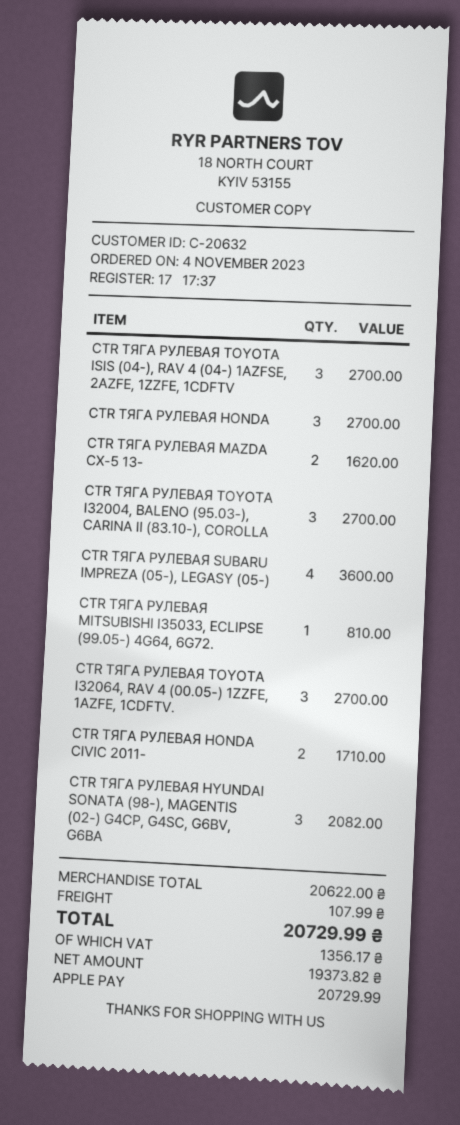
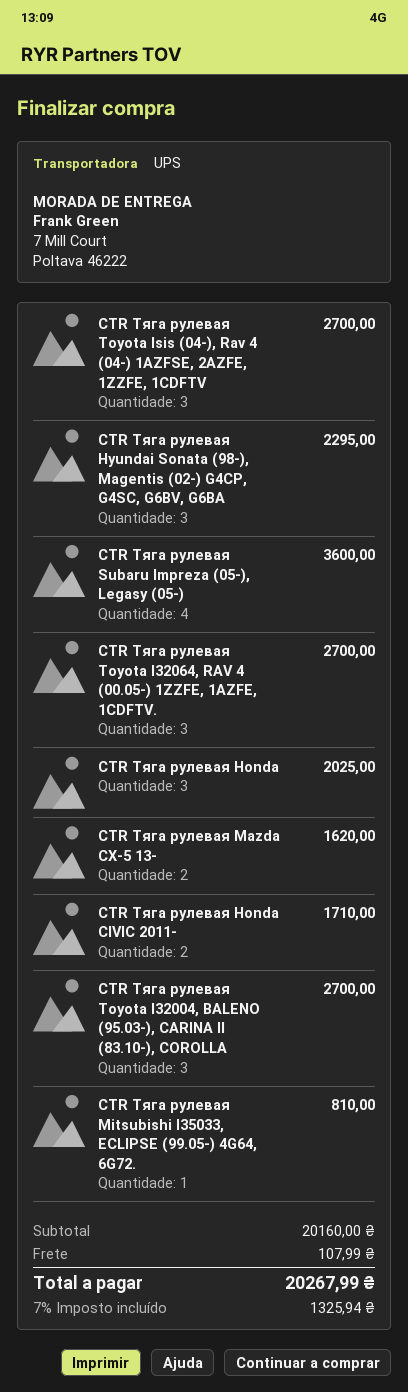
CTR ТЯГА РУЛЕВАЯ HONDA: 3 for 2700.00 -> 3 for 2025.00
CTR ТЯГА РУЛЕВАЯ HYUNDAI SONATA (98-), MAGENTIS (02-) G4CP, G4SC, G6BV, G6BA: 3 for 2082.00 -> 3 for 2295.00
subtotal: 20622.00 -> 20160.00
tax: 1356.17 -> 1325.94
total: 20729.99 -> 20267.99

